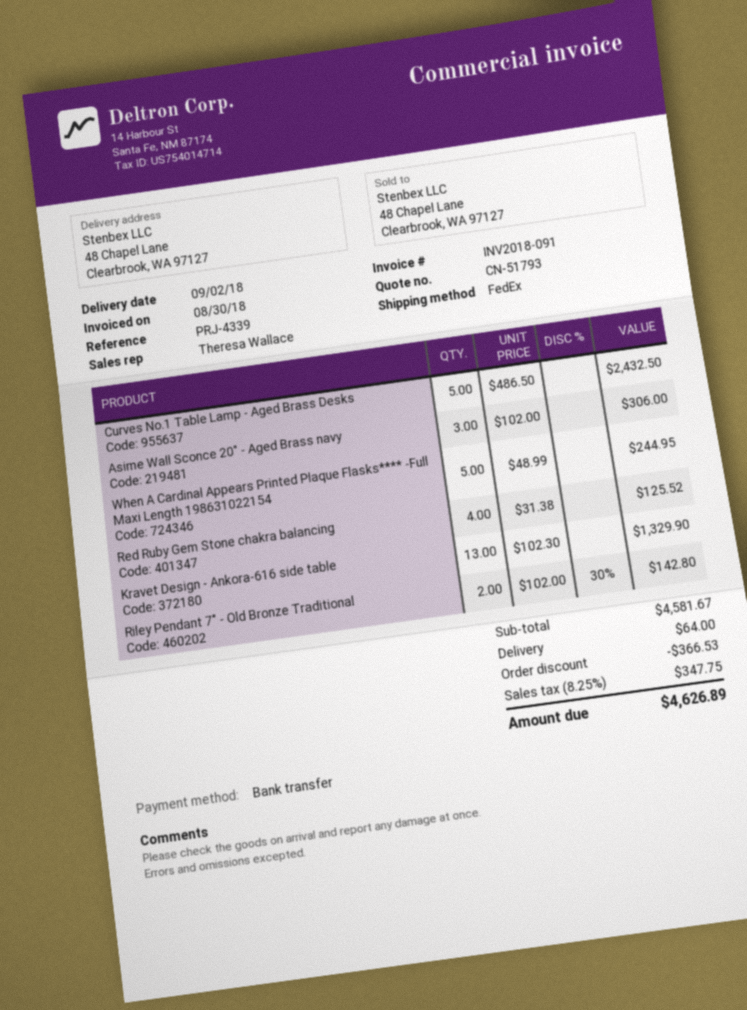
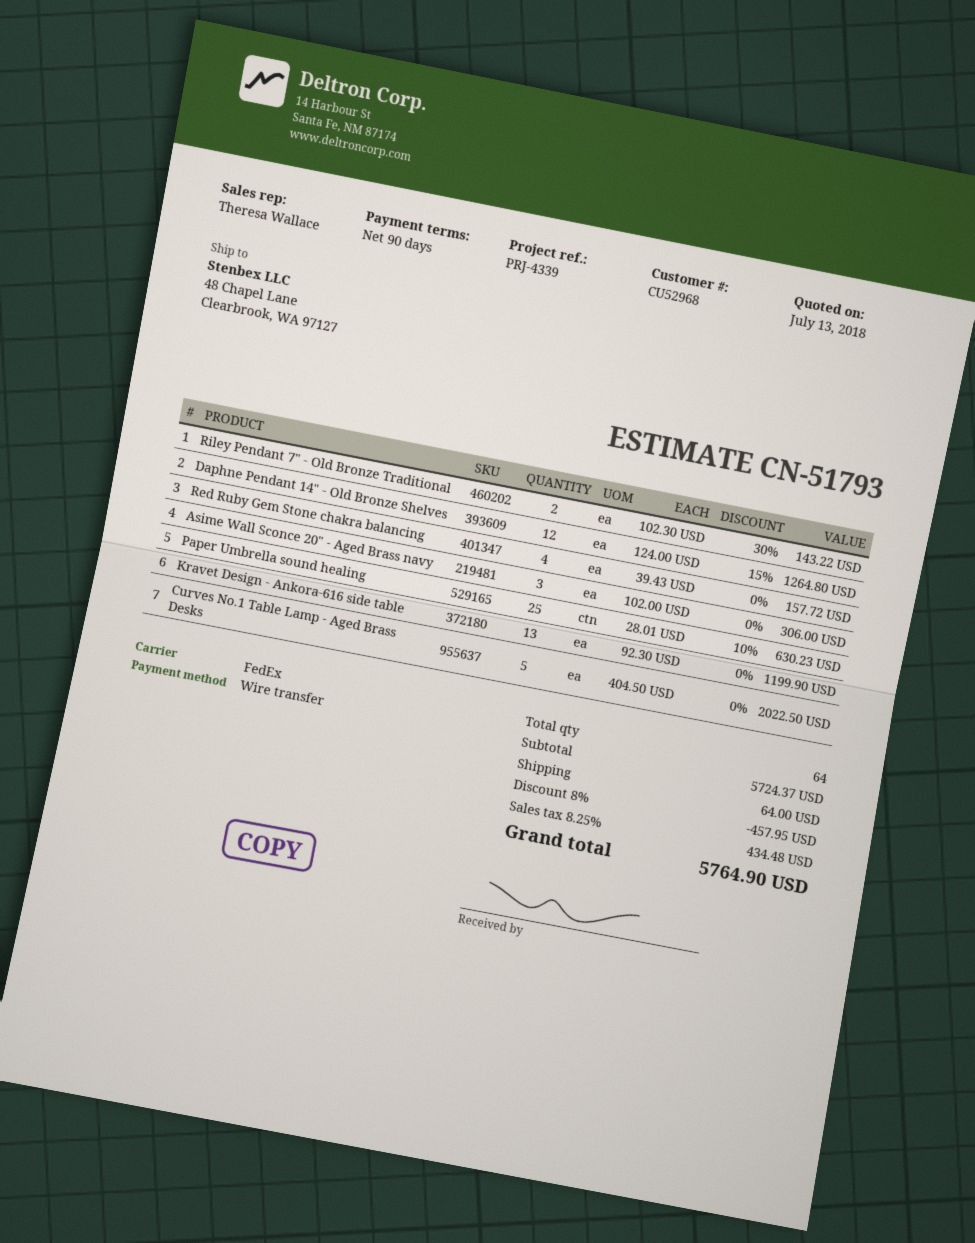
Curves No.1 Table Lamp - Aged Brass Desks: 5 x 486.50 = 2432.50 -> 5 x 404.50 = 2022.50
When A Cardinal Appears Printed Plaque Flasks**** -Full Maxi Length 198631022154: 5 x 48.99 = 244.95 -> none
Red Ruby Gem Stone chakra balancing: 4 x 31.38 = 125.52 -> 4 x 39.43 = 157.72
Kravet Design - Ankora-616 side table: 13 x 102.30 = 1329.90 -> 13 x 92.30 = 1199.90
Riley Pendant 7" - Old Bronze Traditional: 2 x 102.00 - 30% = 142.80 -> 2 x 102.30 - 30% = 143.22
Daphne Pendant 14" - Old Bronze Shelves: none -> 12 x 124.00 - 15% = 1264.80
Paper Umbrella sound healing: none -> 25 x 28.01 - 10% = 630.23
subtotal: 4581.67 -> 5724.37
discount: 366.53 -> 457.95
tax: 8.25% = 347.75 -> 8.25% = 434.48
total: 4626.89 -> 5764.90

